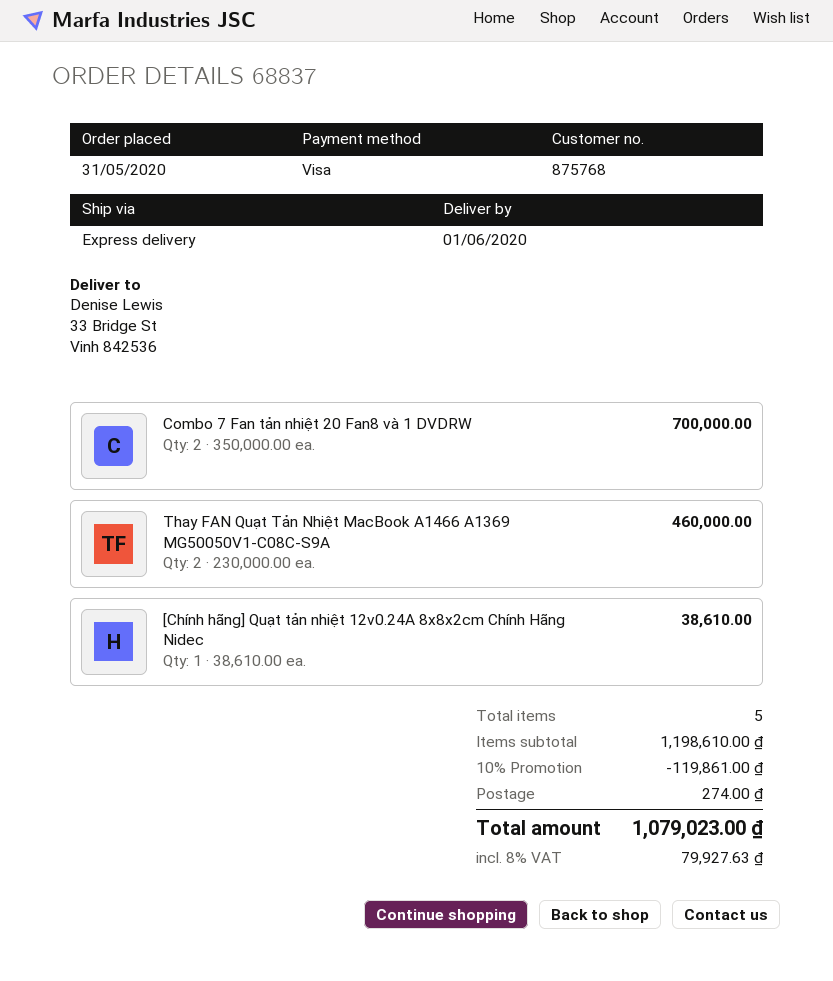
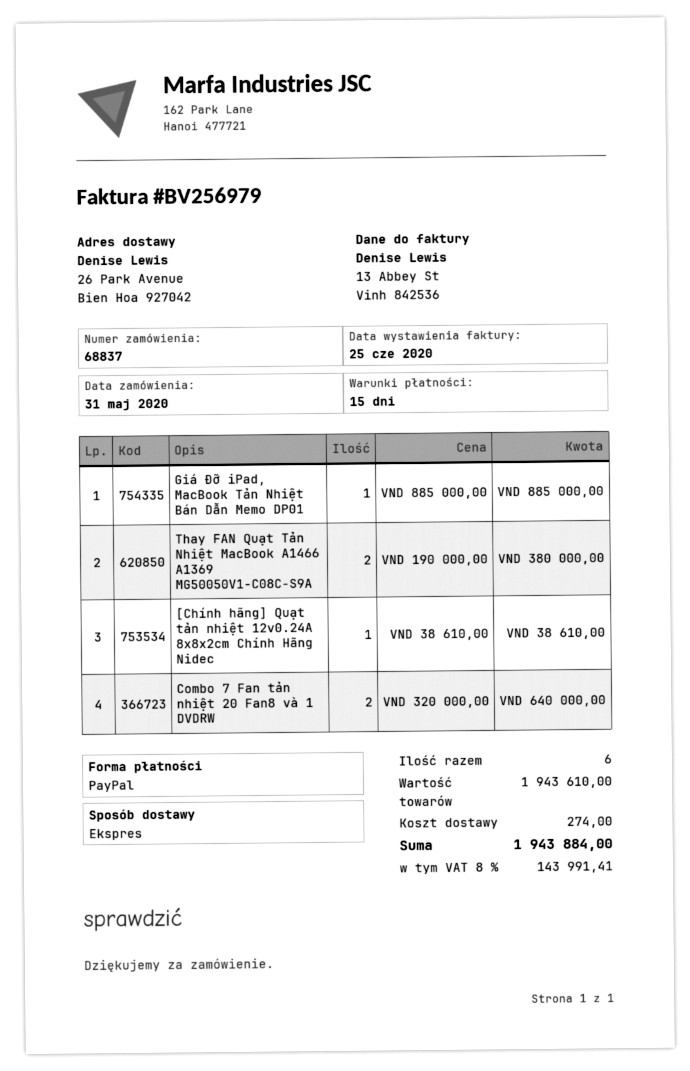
payment method: Visa -> PayPal
ship to: 33 Bridge St, Vinh 842536 -> 26 Park Avenue, Bien Hoa 927042
Combo 7 Fan tản nhiệt 20 Fan8 và 1 DVDRW: 2 x 350000.00 = 700000.00 -> 2 x 320000.00 = 640000.00
Thay FAN Quạt Tản Nhiệt MacBook A1466 A1369 MG50050V1-C08C-S9A: 2 x 230000.00 = 460000.00 -> 2 x 190000.00 = 380000.00
Giá Đỡ iPad, MacBook Tản Nhiệt Bán Dẫn Memo DP01: none -> 1 x 885000.00 = 885000.00
total quantity: 5 -> 6
subtotal: 1198610.00 -> 1943610.00
discount: 10% = 119861.00 -> none
tax: 8% = 79927.63 -> 8% = 143991.41
total: 1079023.00 -> 1943884.00

